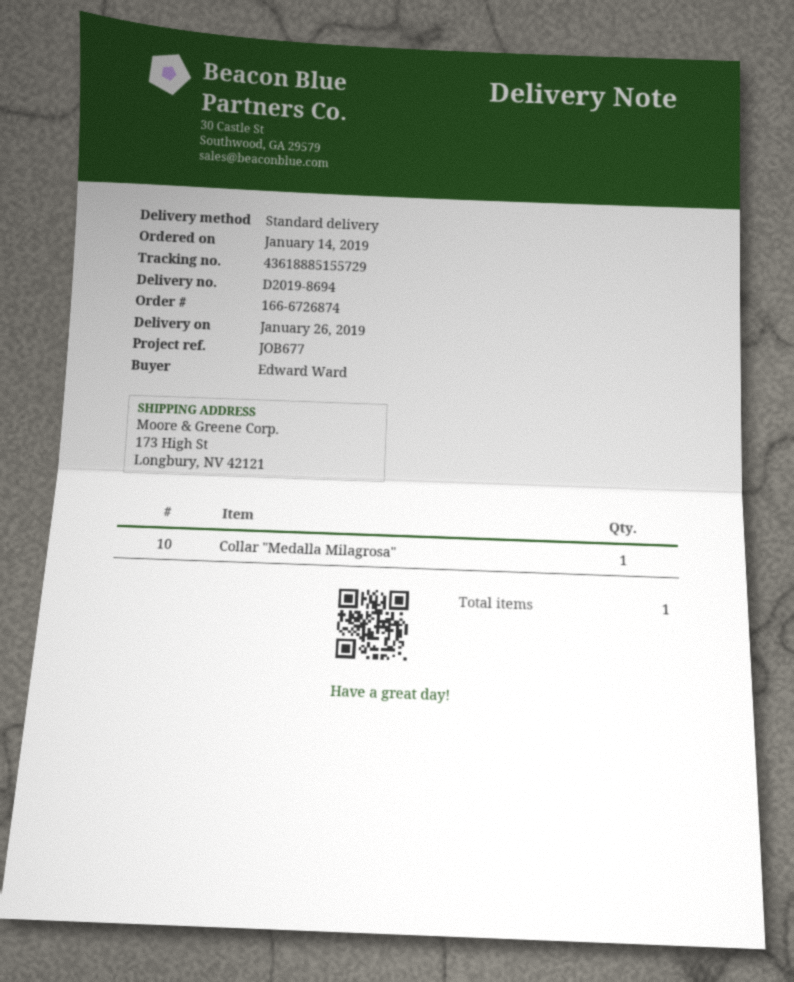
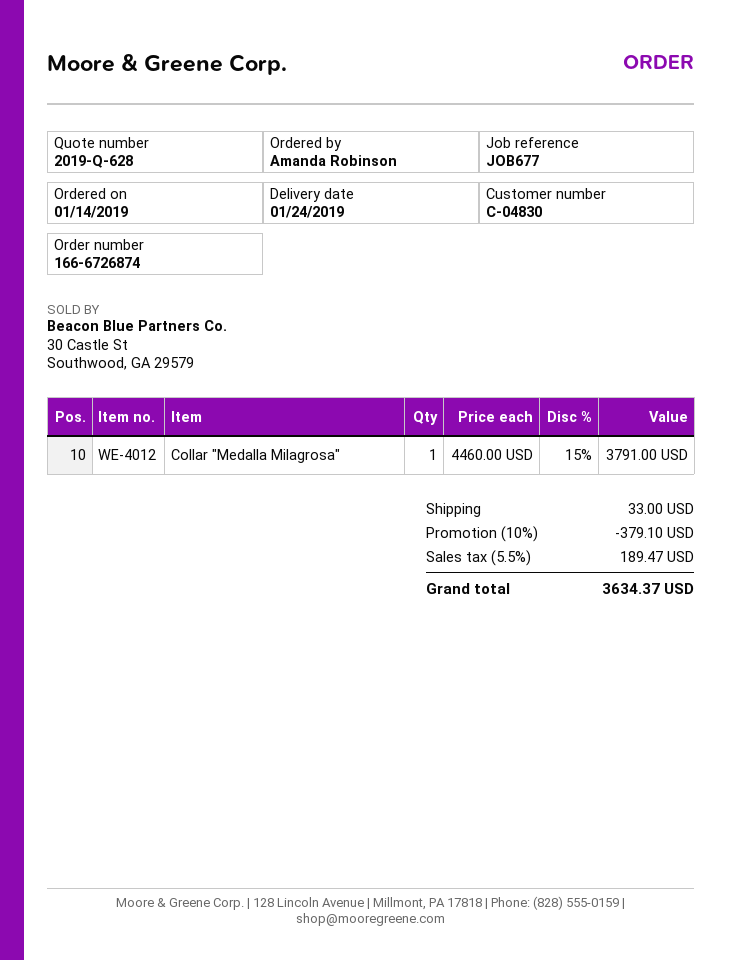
delivery date: 2019-01-26 -> 2019-01-24
ordered by: Edward Ward -> Amanda Robinson

